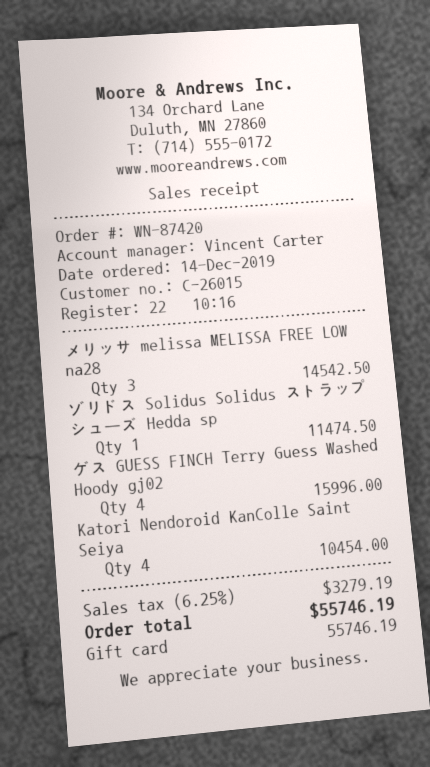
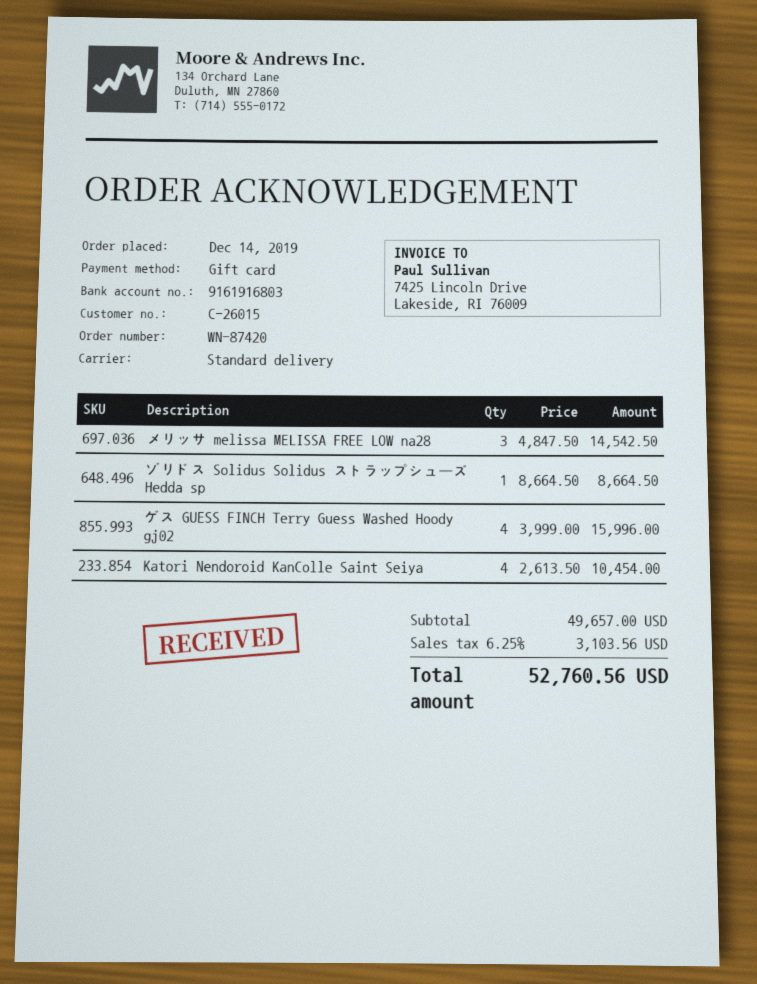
ゾリドス Solidus Solidus ストラップシューズ Hedda sp: 1 for 11474.50 -> 1 for 8664.50
tax: 6.25% = 3279.19 -> 6.25% = 3103.56
total: 55746.19 -> 52760.56

